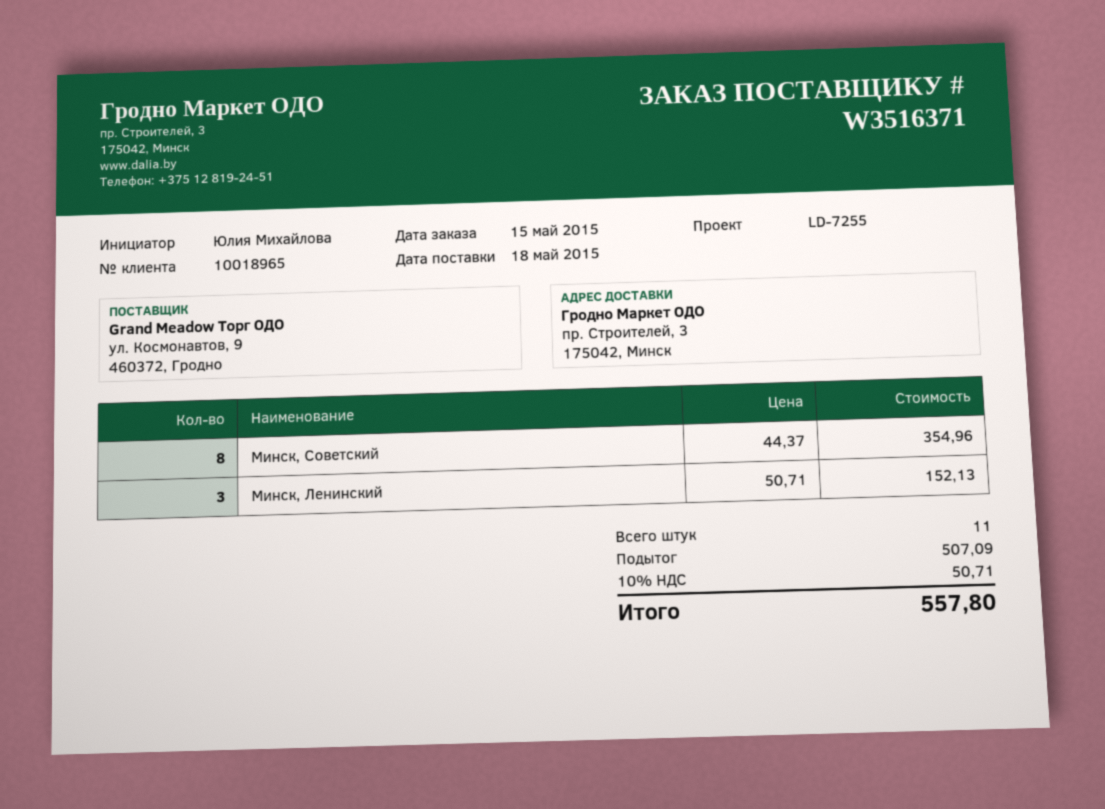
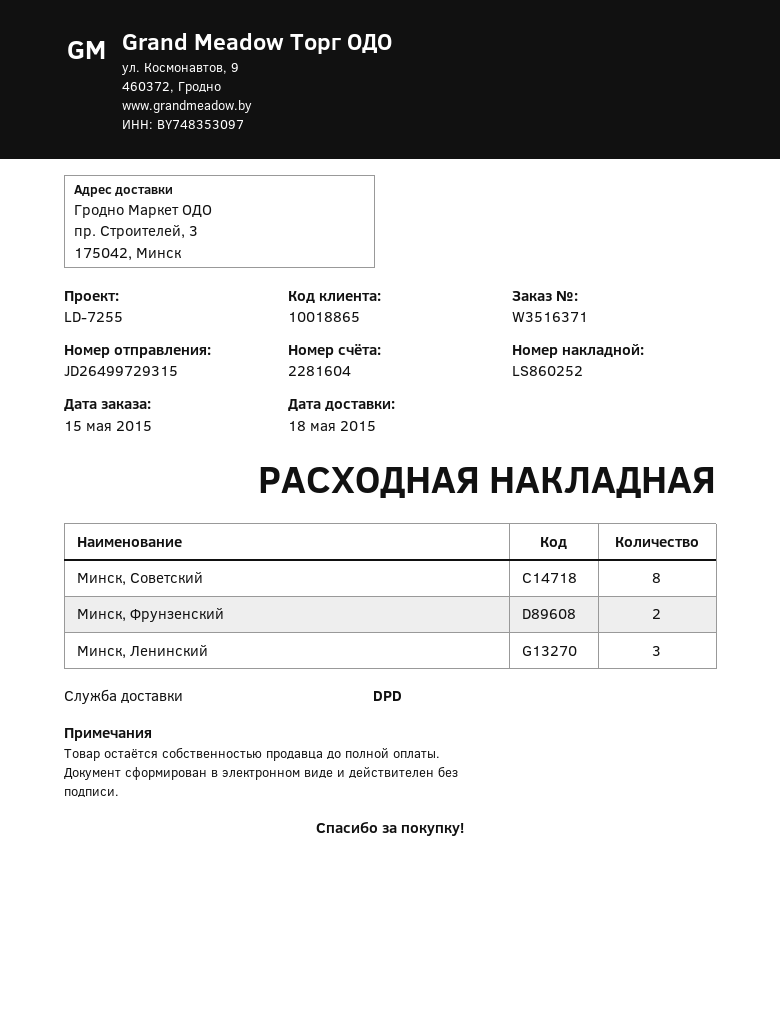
customer number: 10018965 -> 10018865
Минск, Фрунзенский: none -> 2

